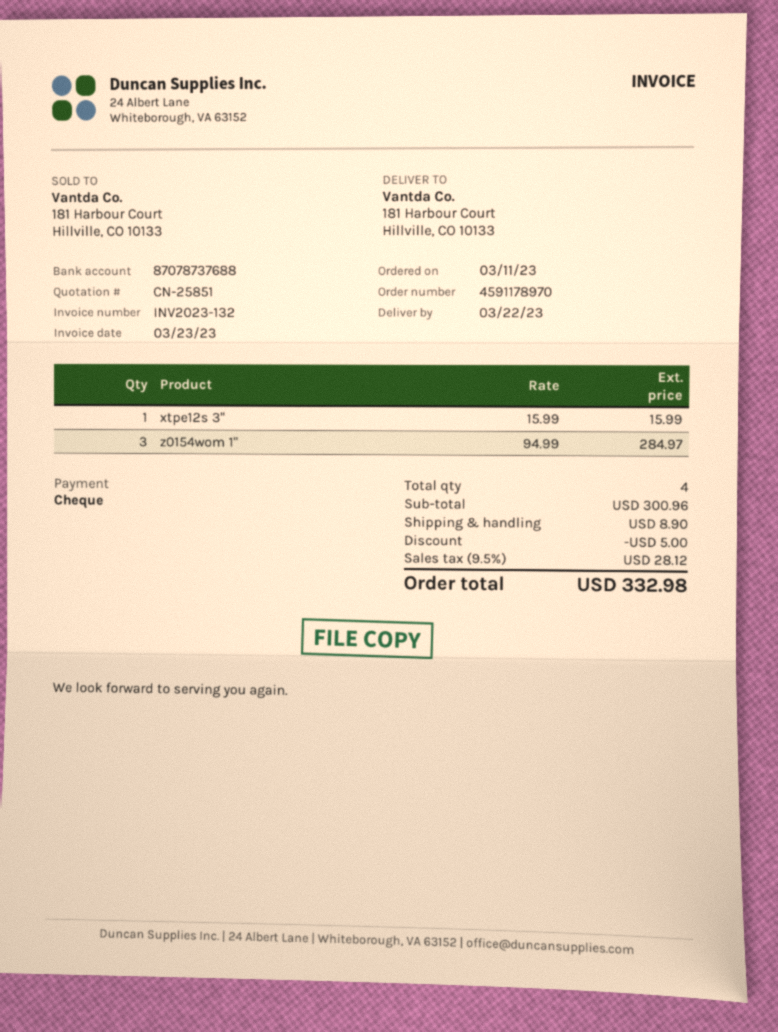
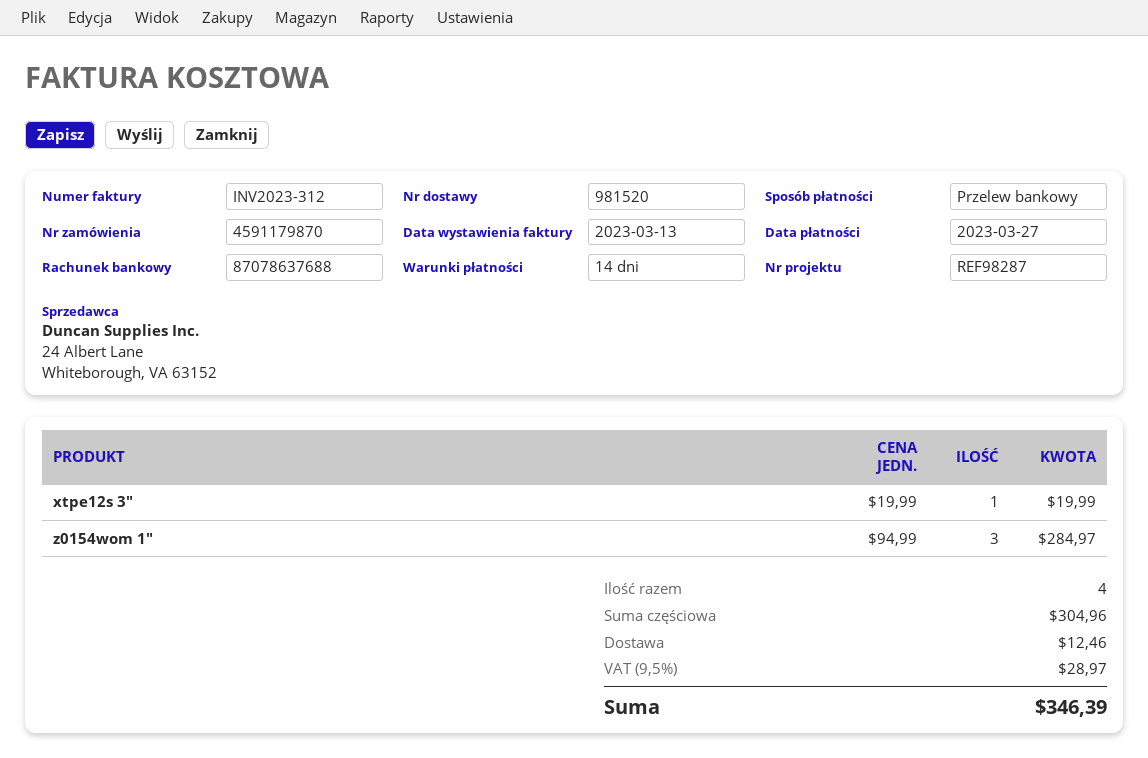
order number: 4591178970 -> 4591179870
invoice number: INV2023-132 -> INV2023-312
invoice date: 2023-03-23 -> 2023-03-13
payment method: cheque -> bank transfer
bank account: 87078737688 -> 87078637688
xtpe12s 3": 1 x 15.99 = 15.99 -> 1 x 19.99 = 19.99
subtotal: 300.96 -> 304.96
discount: 5.00 -> none
shipping: 8.90 -> 12.46
tax: 9.5% = 28.12 -> 9.5% = 28.97
total: 332.98 -> 346.39

